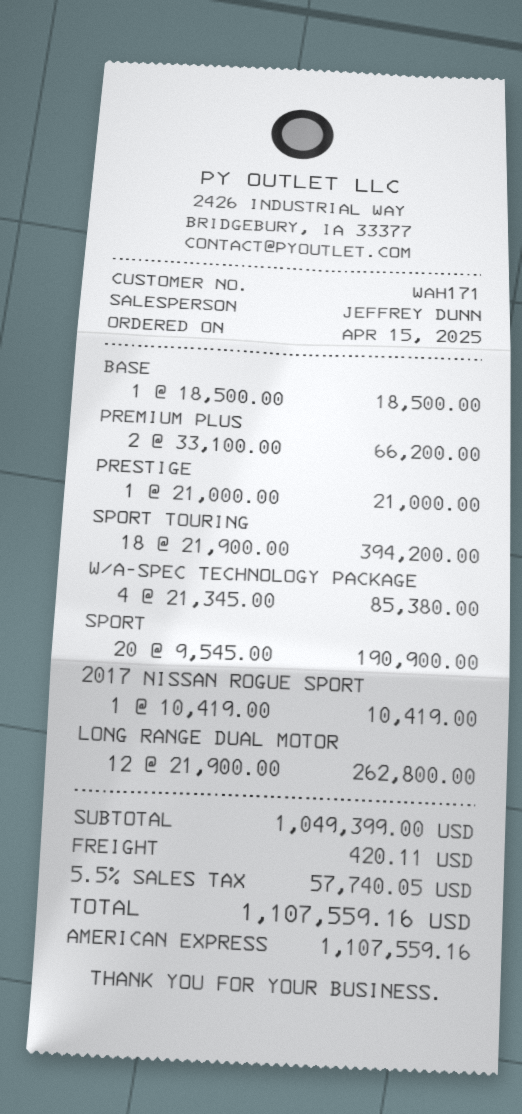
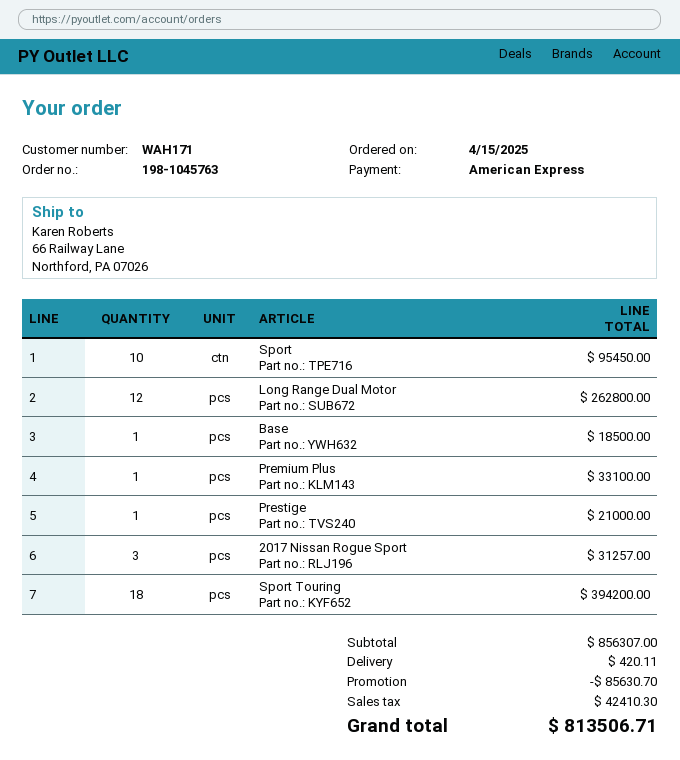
PREMIUM PLUS: 2 for 66200.00 -> 1 for 33100.00
W/A-SPEC TECHNOLOGY PACKAGE: 4 for 85380.00 -> none
SPORT: 20 for 190900.00 -> 10 for 95450.00
2017 NISSAN ROGUE SPORT: 1 for 10419.00 -> 3 for 31257.00
subtotal: 1049399.00 -> 856307.00
discount: none -> 85630.70
tax: 57740.05 -> 42410.30
total: 1107559.16 -> 813506.71

